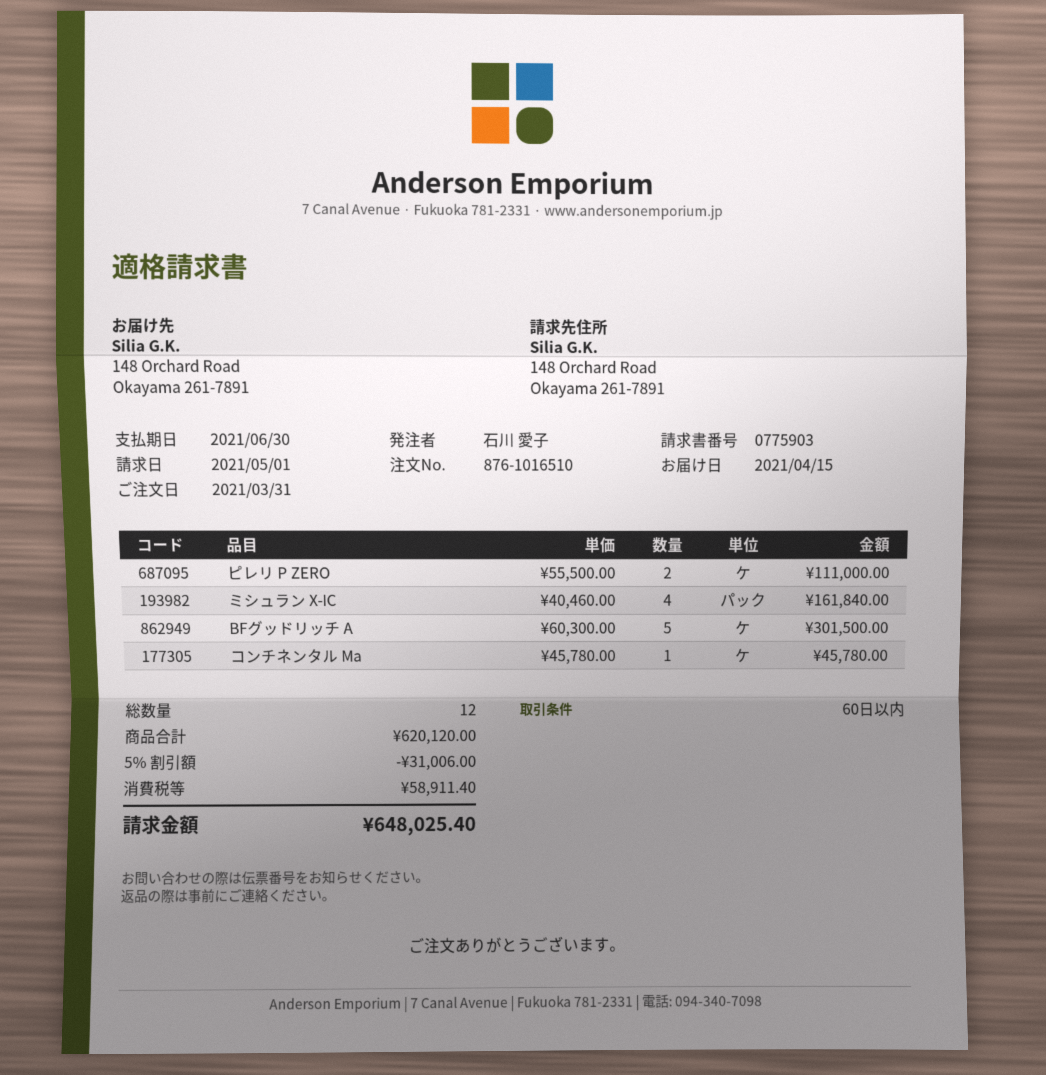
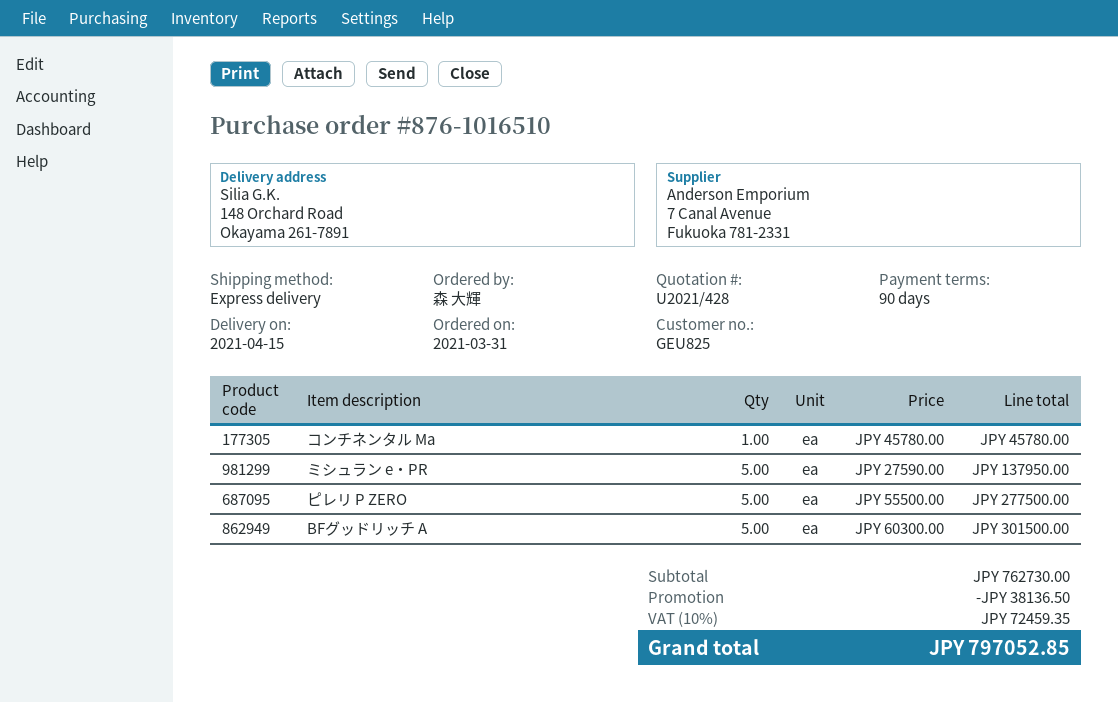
payment terms: 60 days -> 90 days
ordered by: 石川 愛子 -> 森 大輝
ピレリ P ZERO: 2 x 55500.00 = 111000.00 -> 5 x 55500.00 = 277500.00
ミシュラン X-IC: 4 x 40460.00 = 161840.00 -> none
ミシュラン e・PR: none -> 5 x 27590.00 = 137950.00
subtotal: 620120.00 -> 762730.00
discount: 31006.00 -> 38136.50
tax: 58911.40 -> 72459.35
total: 648025.40 -> 797052.85

